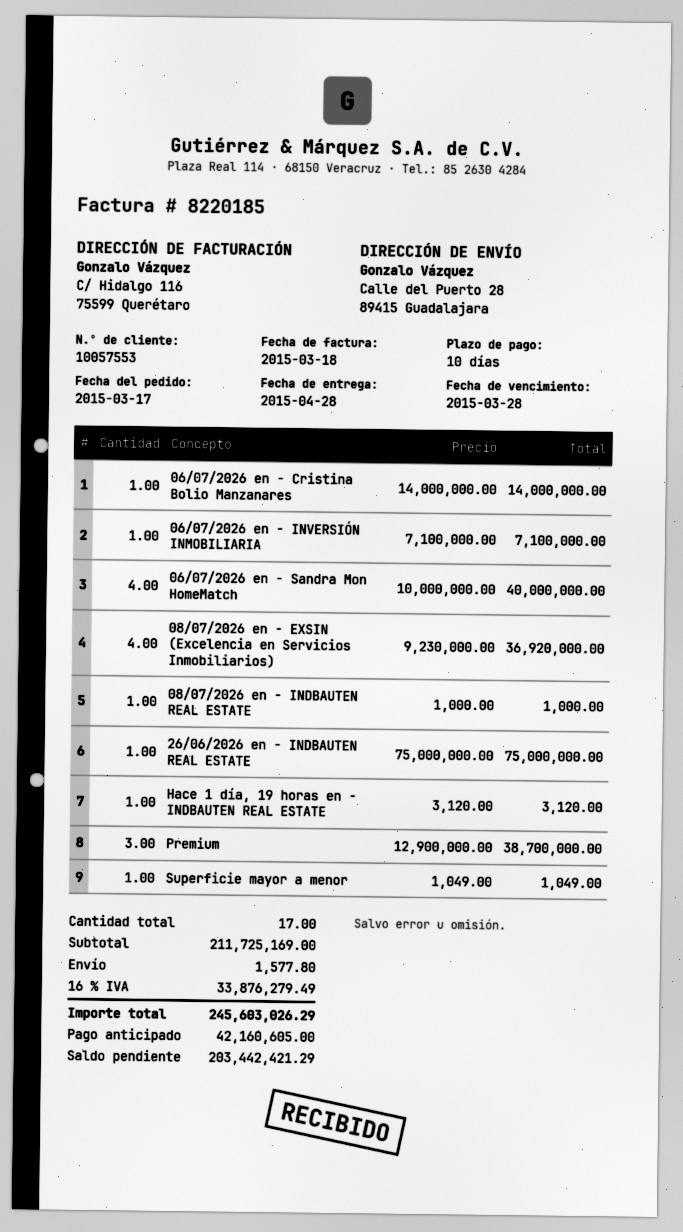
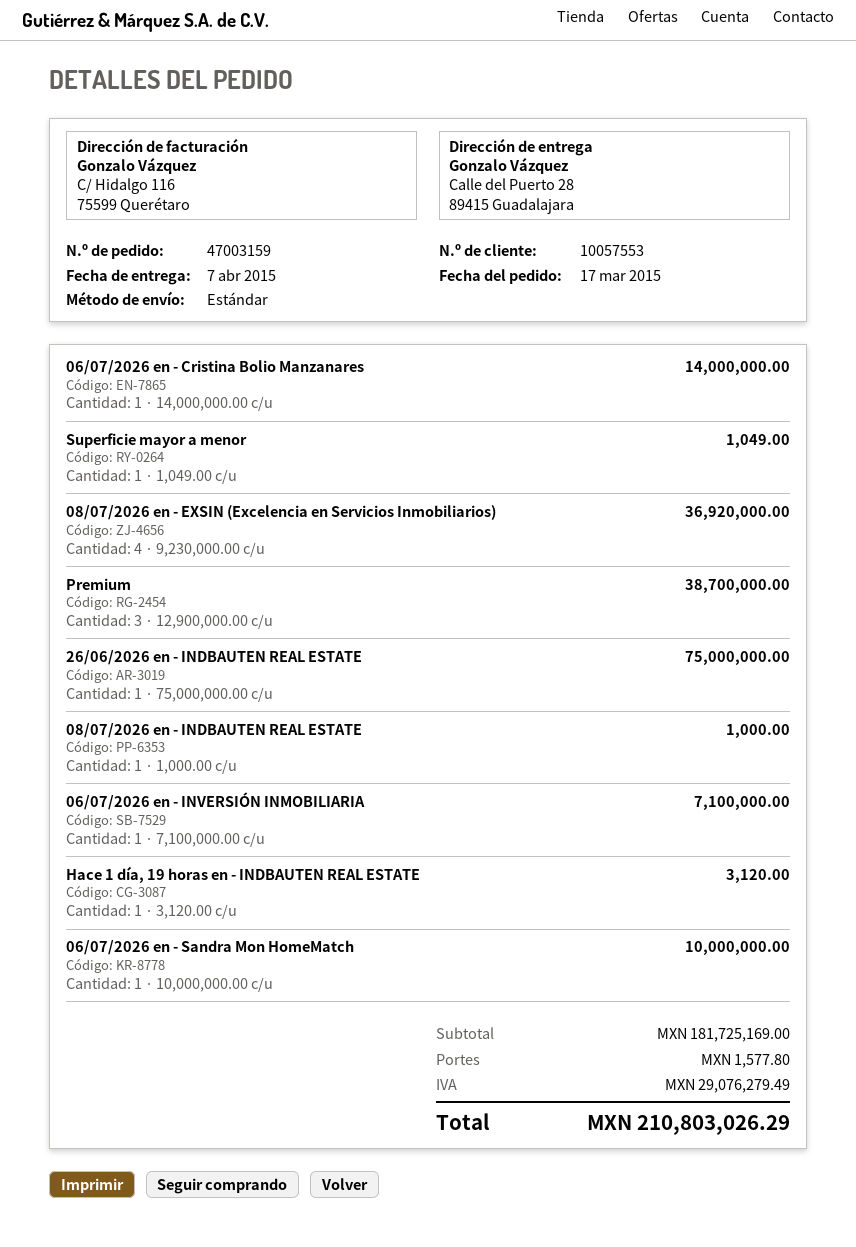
delivery date: 2015-04-28 -> 2015-04-07
06/07/2026 en - Sandra Mon HomeMatch: 4 x 10000000.00 = 40000000.00 -> 1 x 10000000.00 = 10000000.00
subtotal: 211725169.00 -> 181725169.00
tax: 33876279.49 -> 29076279.49
total: 245603026.29 -> 210803026.29

